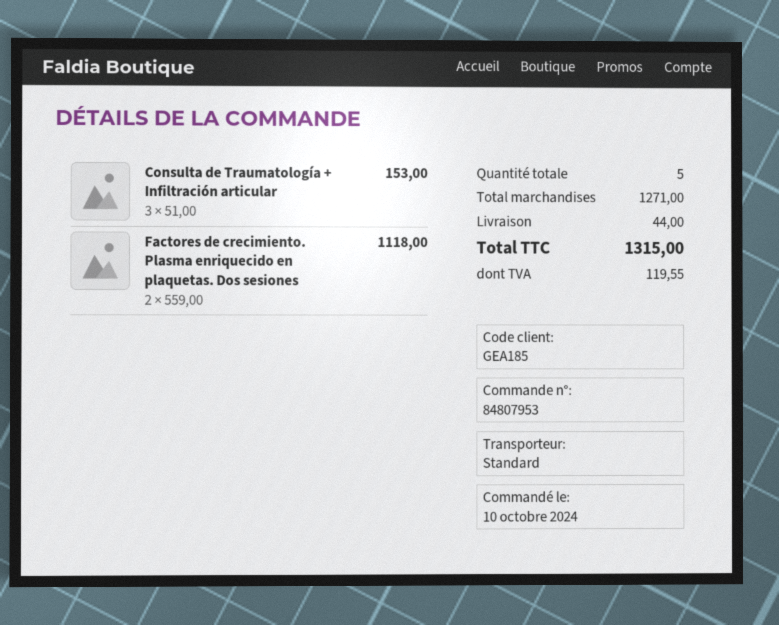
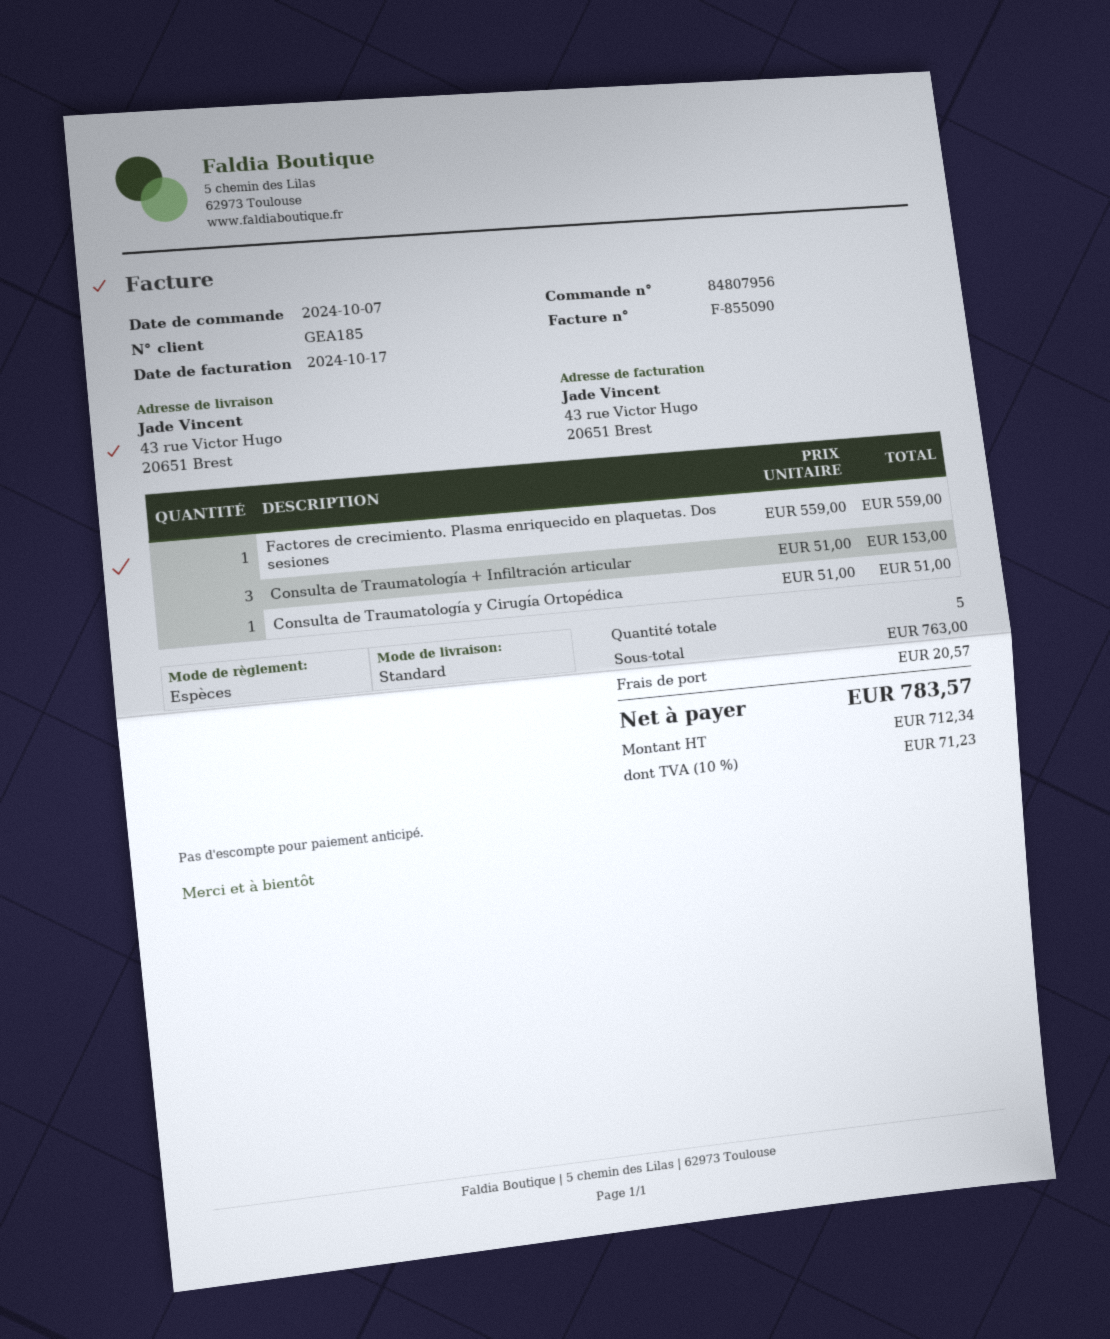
order number: 84807953 -> 84807956
order date: 2024-10-10 -> 2024-10-07
Factores de crecimiento. Plasma enriquecido en plaquetas. Dos sesiones: 2 x 559.00 = 1118.00 -> 1 x 559.00 = 559.00
Consulta de Traumatología y Cirugía Ortopédica: none -> 1 x 51.00 = 51.00
subtotal: 1271.00 -> 763.00
shipping: 44.00 -> 20.57
tax: 119.55 -> 71.23
total: 1315.00 -> 783.57

